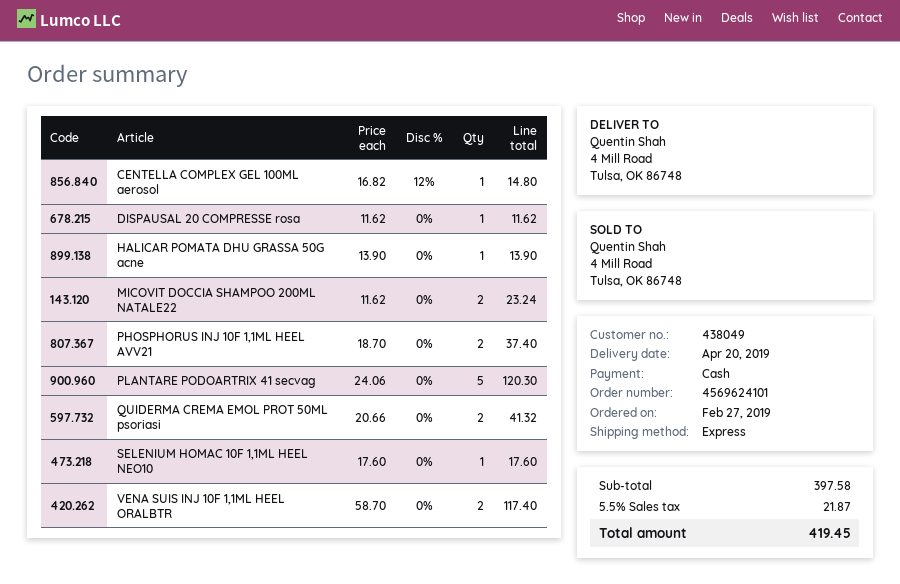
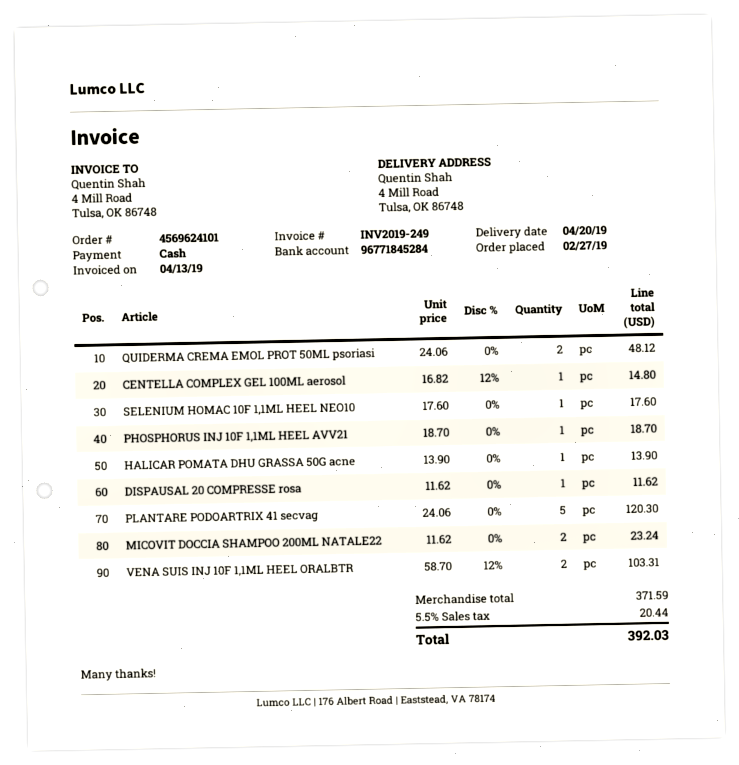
PHOSPHORUS INJ 10F 1,1ML HEEL AVV21: 2 x 18.70 = 37.40 -> 1 x 18.70 = 18.70
QUIDERMA CREMA EMOL PROT 50ML psoriasi: 2 x 20.66 = 41.32 -> 2 x 24.06 = 48.12
VENA SUIS INJ 10F 1,1ML HEEL ORALBTR: 2 x 58.70 = 117.40 -> 2 x 58.70 - 12% = 103.31
subtotal: 397.58 -> 371.59
tax: 5.5% = 21.87 -> 5.5% = 20.44
total: 419.45 -> 392.03

